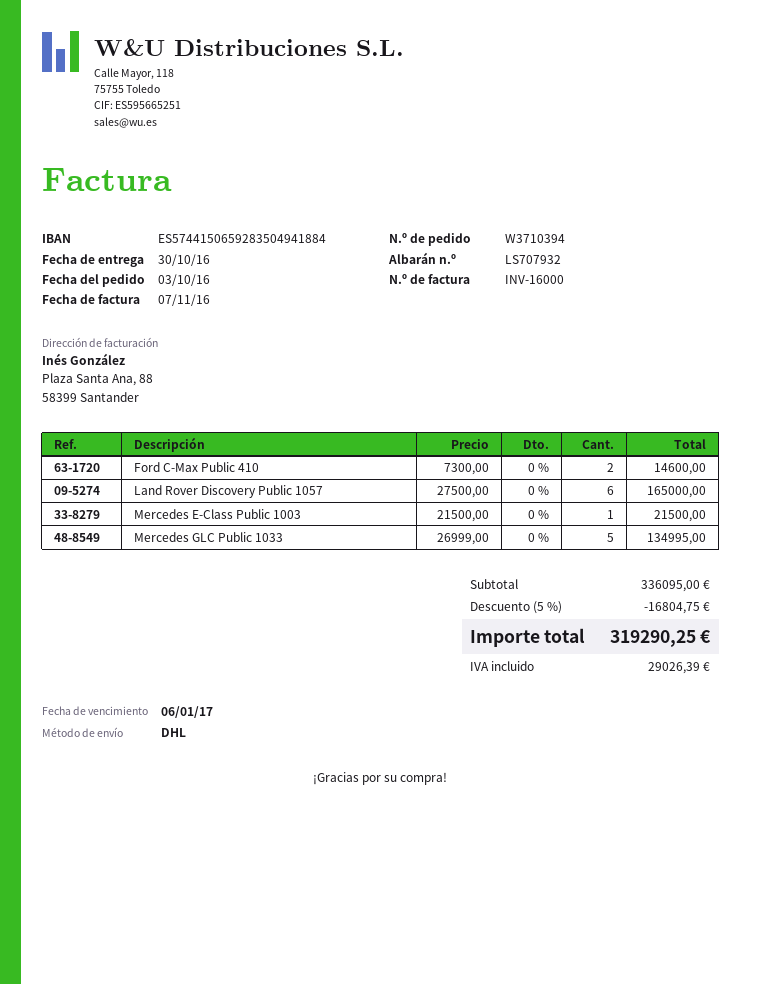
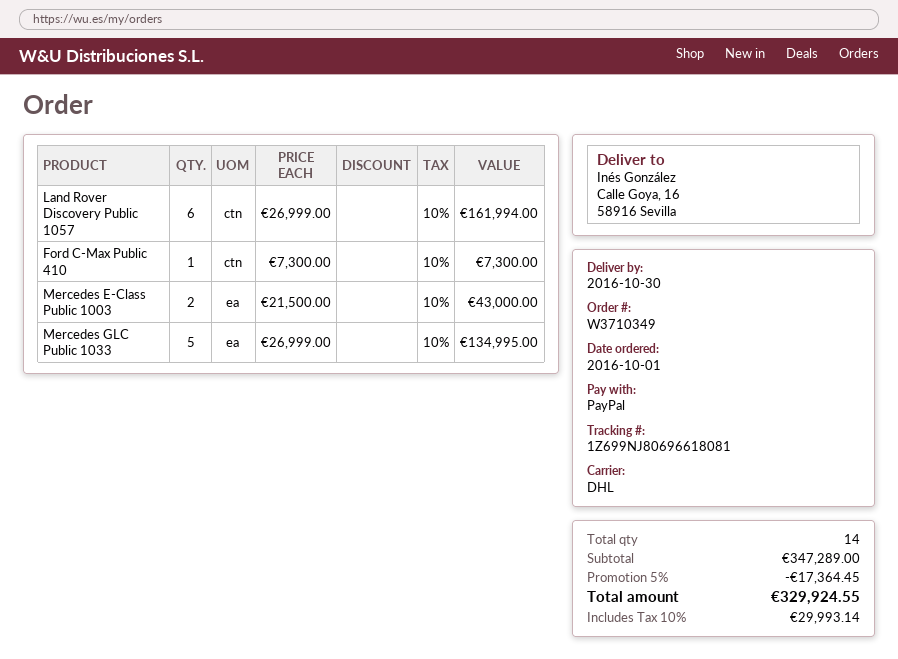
order number: W3710394 -> W3710349
order date: 2016-10-03 -> 2016-10-01
Ford C-Max Public 410: 2 x 7300.00 = 14600.00 -> 1 x 7300.00 = 7300.00
Land Rover Discovery Public 1057: 6 x 27500.00 = 165000.00 -> 6 x 26999.00 = 161994.00
Mercedes E-Class Public 1003: 1 x 21500.00 = 21500.00 -> 2 x 21500.00 = 43000.00
subtotal: 336095.00 -> 347289.00
discount: 5% = 16804.75 -> 5% = 17364.45
tax: 29026.39 -> 29993.14
total: 319290.25 -> 329924.55

